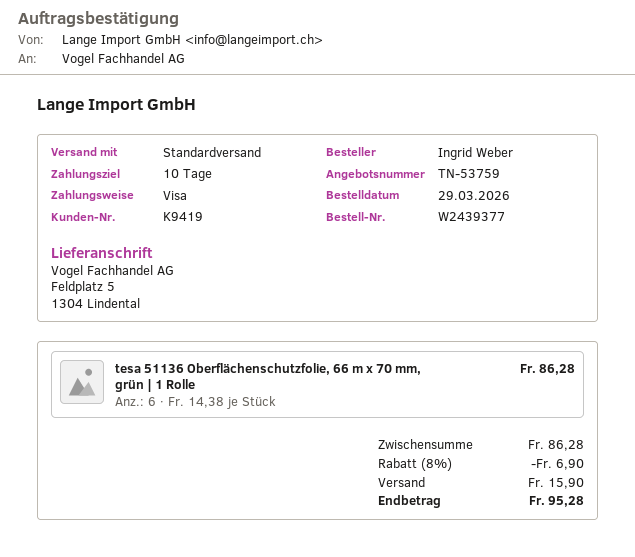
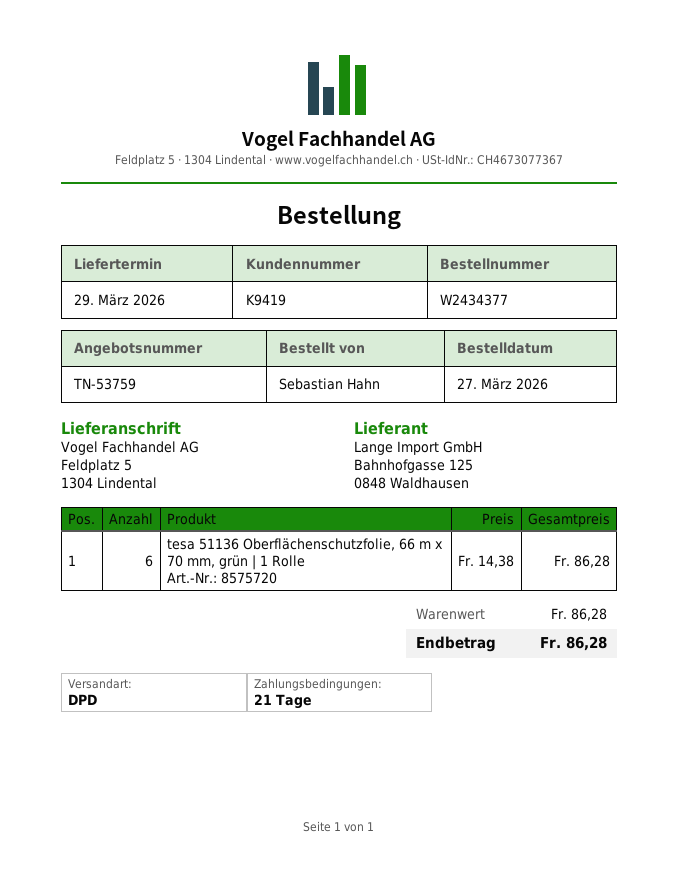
order number: W2439377 -> W2434377
order date: 2026-03-29 -> 2026-03-27
payment terms: 10 days -> 21 days
ordered by: Ingrid Weber -> Sebastian Hahn
shipping method: standard -> DPD
discount: 8% = 6.90 -> none
shipping: 15.90 -> none
total: 95.28 -> 86.28

